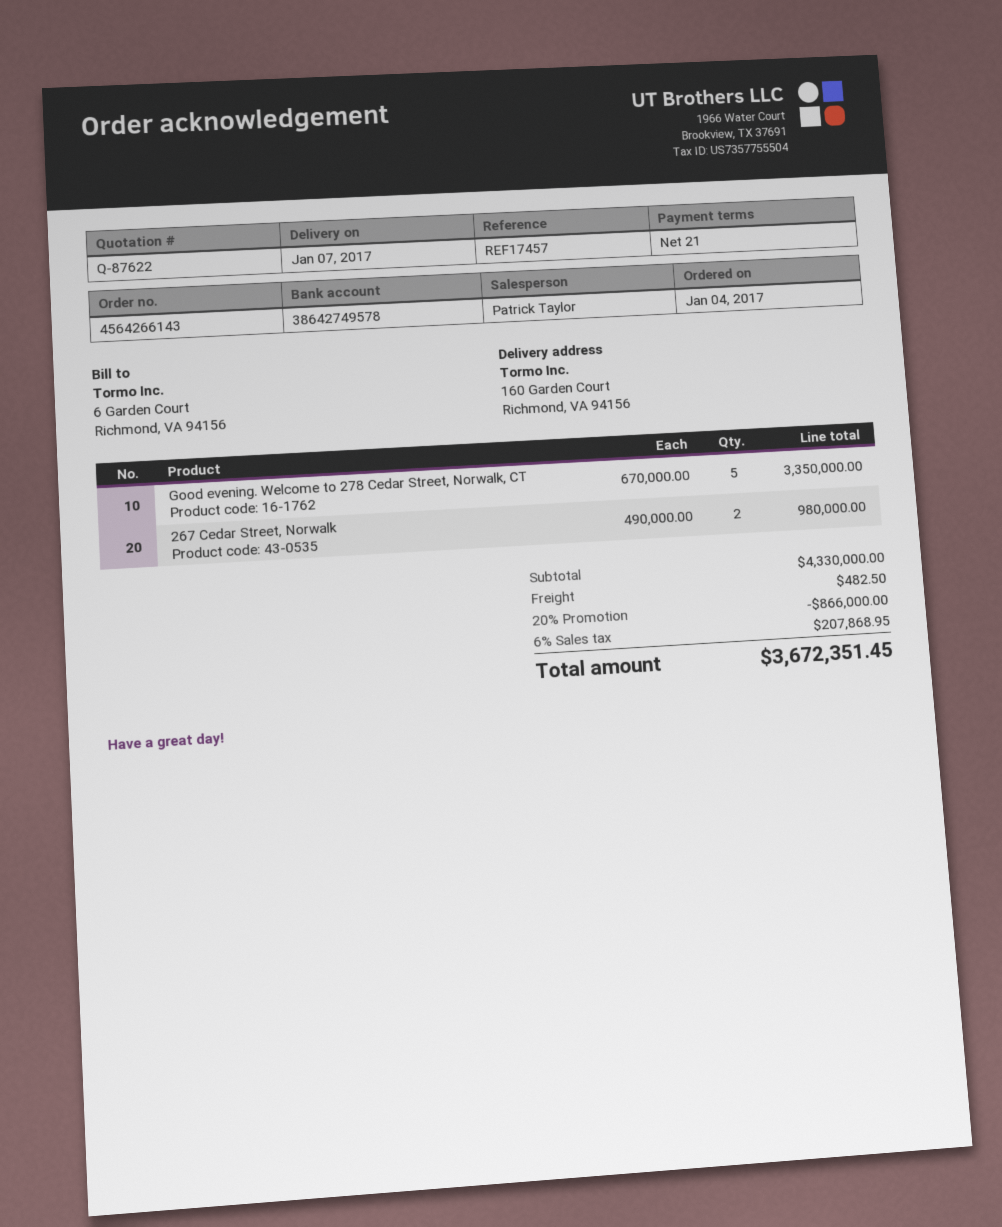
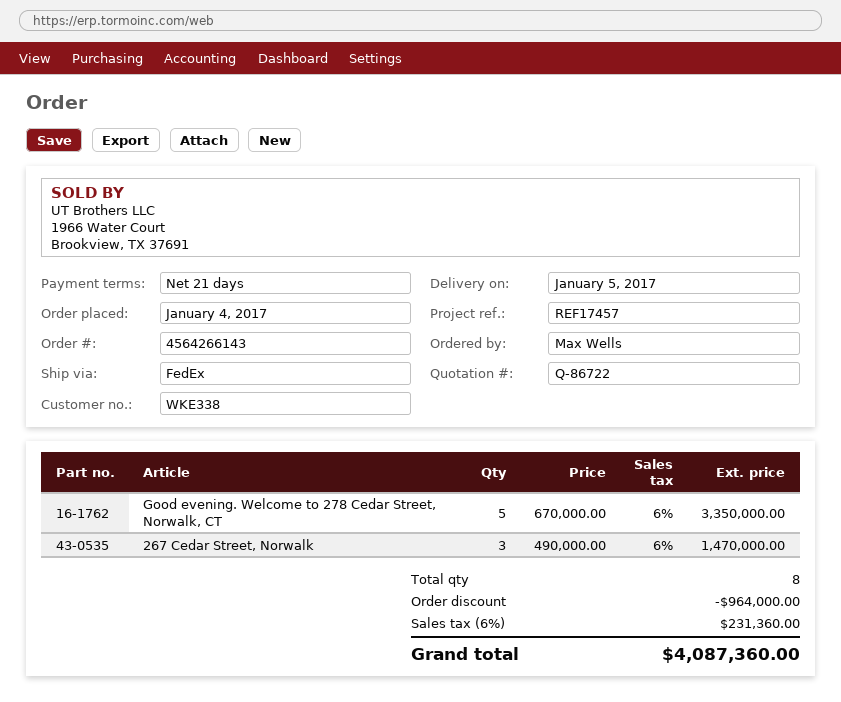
quote number: Q-87622 -> Q-86722
delivery date: 2017-01-07 -> 2017-01-05
267 Cedar Street, Norwalk: 2 x 490000.00 = 980000.00 -> 3 x 490000.00 = 1470000.00
discount: 866000.00 -> 964000.00
shipping: 482.50 -> none
tax: 6% = 207868.95 -> 6% = 231360.00
total: 3672351.45 -> 4087360.00

